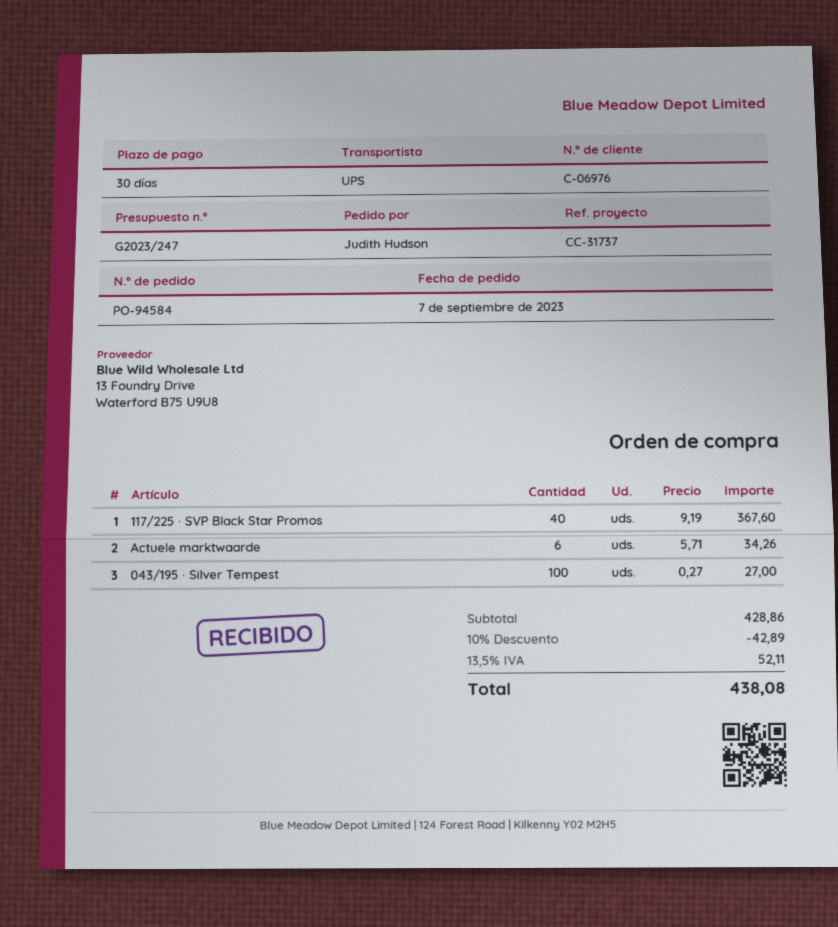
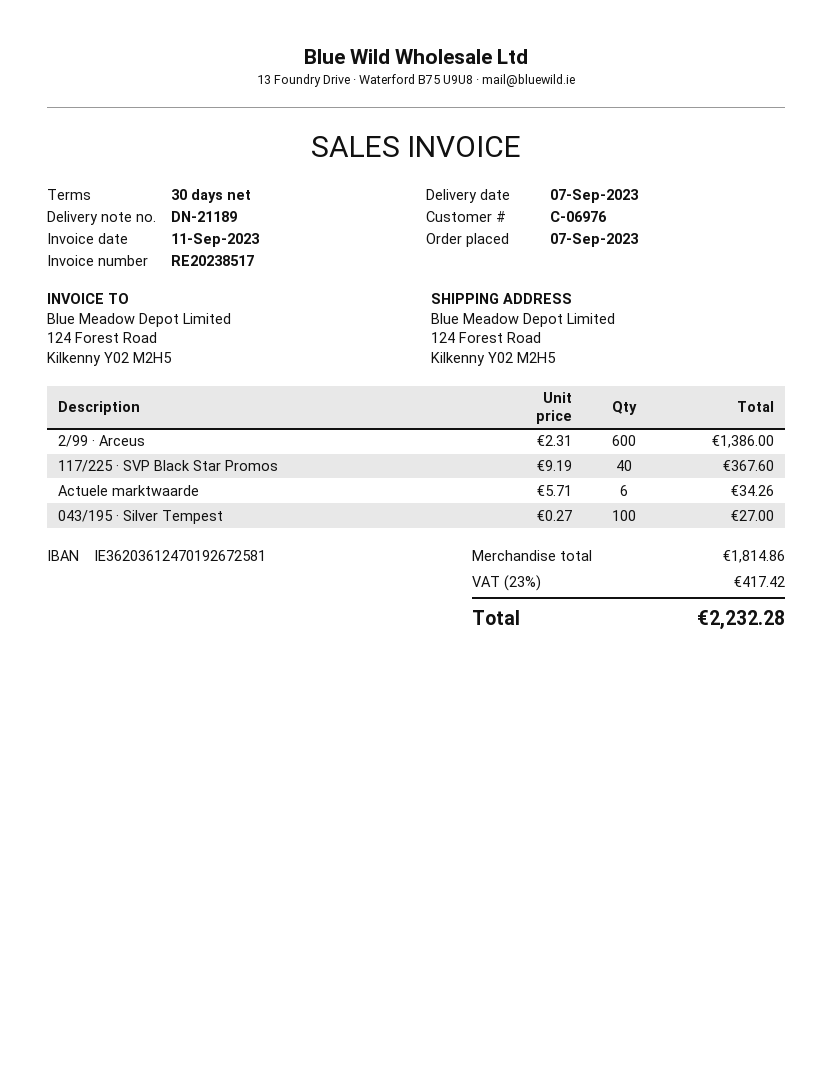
2/99 · Arceus: none -> 600 x 2.31 = 1386.00
subtotal: 428.86 -> 1814.86
discount: 10% = 42.89 -> none
tax: 13.5% = 52.11 -> 23% = 417.42
total: 438.08 -> 2232.28

